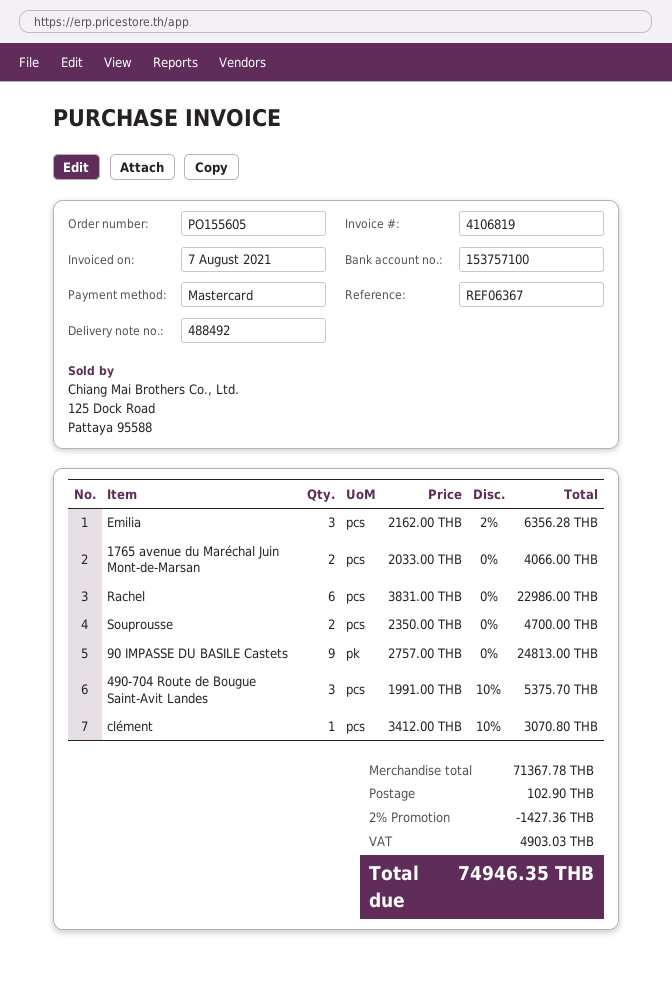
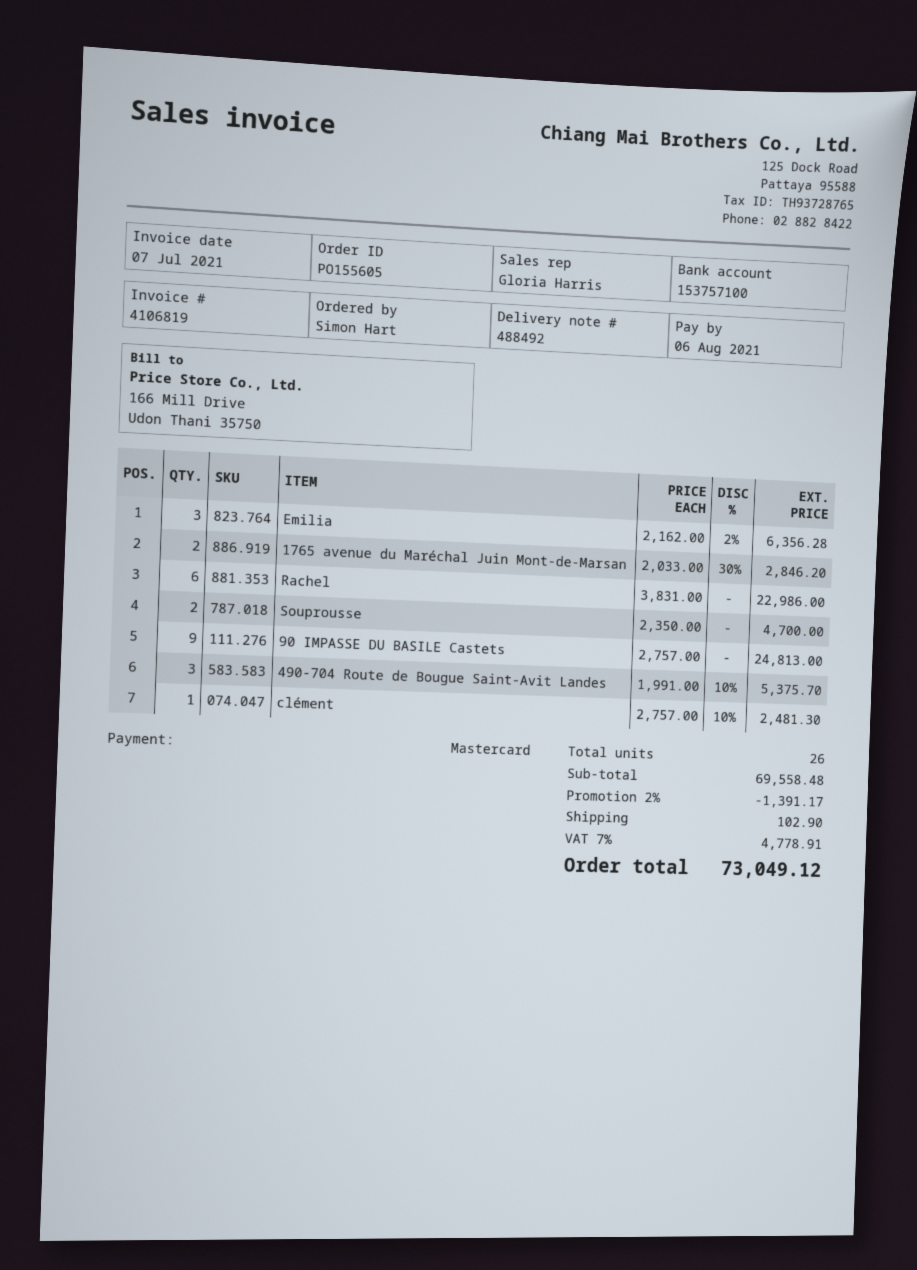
invoice date: 2021-08-07 -> 2021-07-07
1765 avenue du Maréchal Juin Mont-de-Marsan: 2 x 2033.00 = 4066.00 -> 2 x 2033.00 - 30% = 2846.20
clément: 1 x 3412.00 - 10% = 3070.80 -> 1 x 2757.00 - 10% = 2481.30
subtotal: 71367.78 -> 69558.48
discount: 2% = 1427.36 -> 2% = 1391.17
tax: 4903.03 -> 4778.91
total: 74946.35 -> 73049.12

